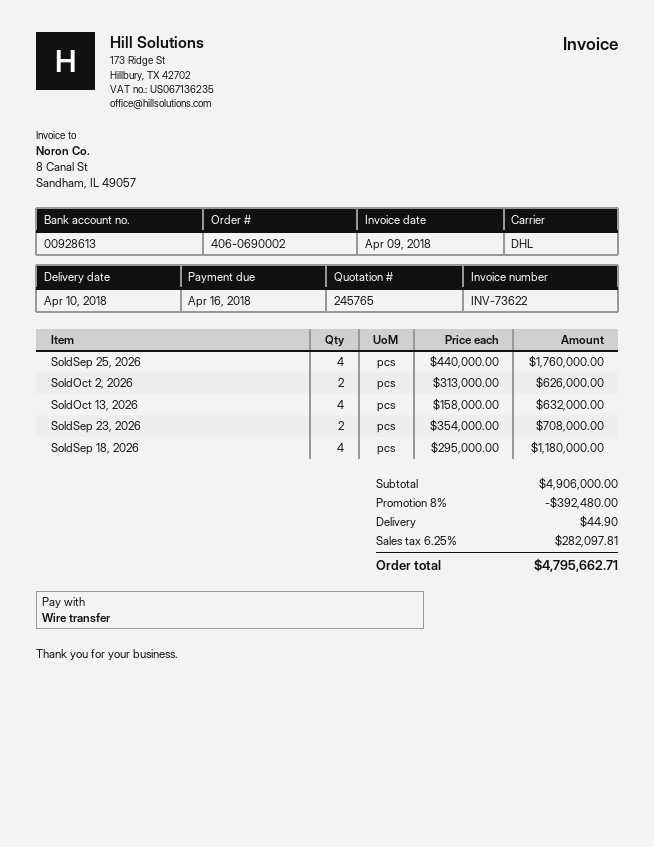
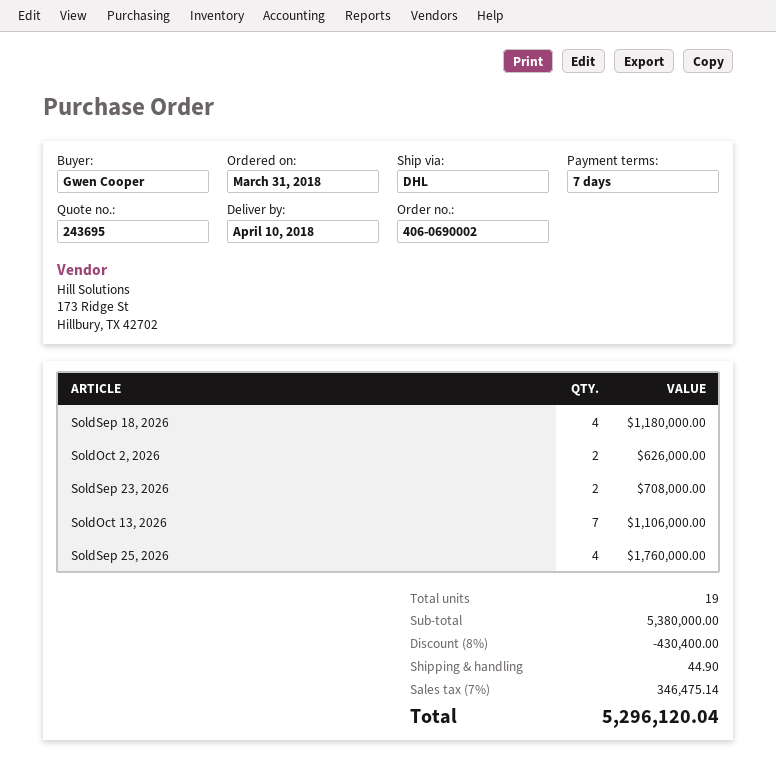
quote number: 245765 -> 243695
SoldOct 13, 2026: 4 for 632000.00 -> 7 for 1106000.00
subtotal: 4906000.00 -> 5380000.00
discount: 8% = 392480.00 -> 8% = 430400.00
tax: 6.25% = 282097.81 -> 7% = 346475.14
total: 4795662.71 -> 5296120.04

